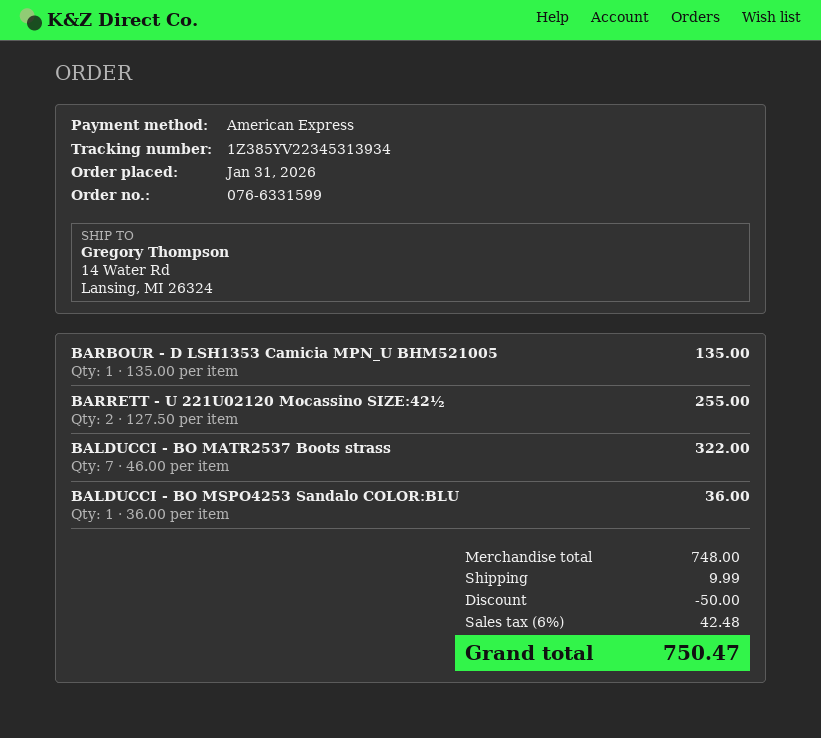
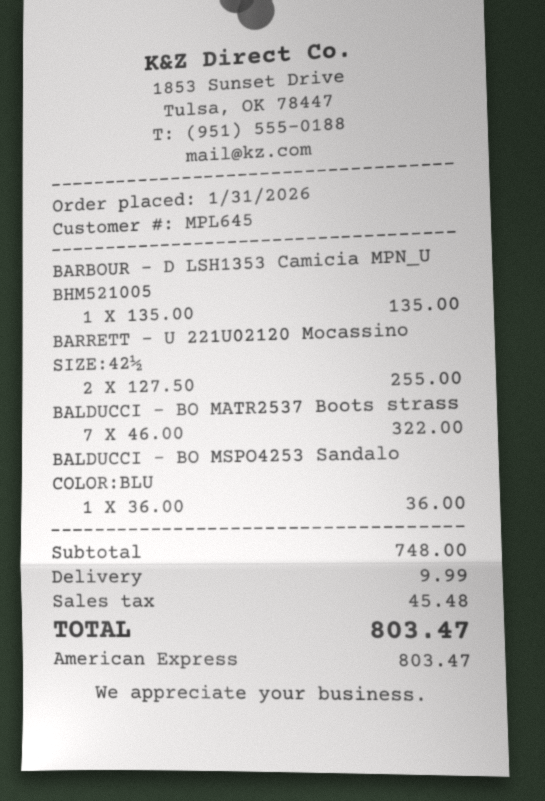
discount: 50.00 -> none
tax: 42.48 -> 45.48
total: 750.47 -> 803.47

